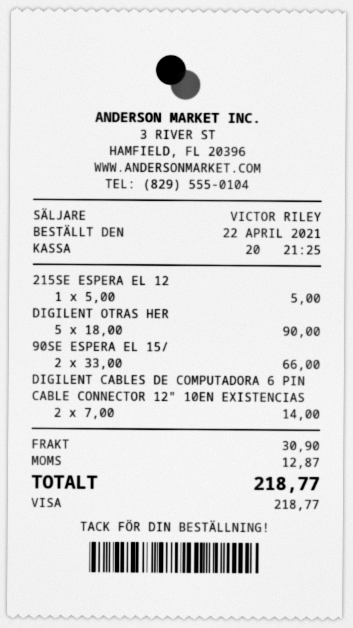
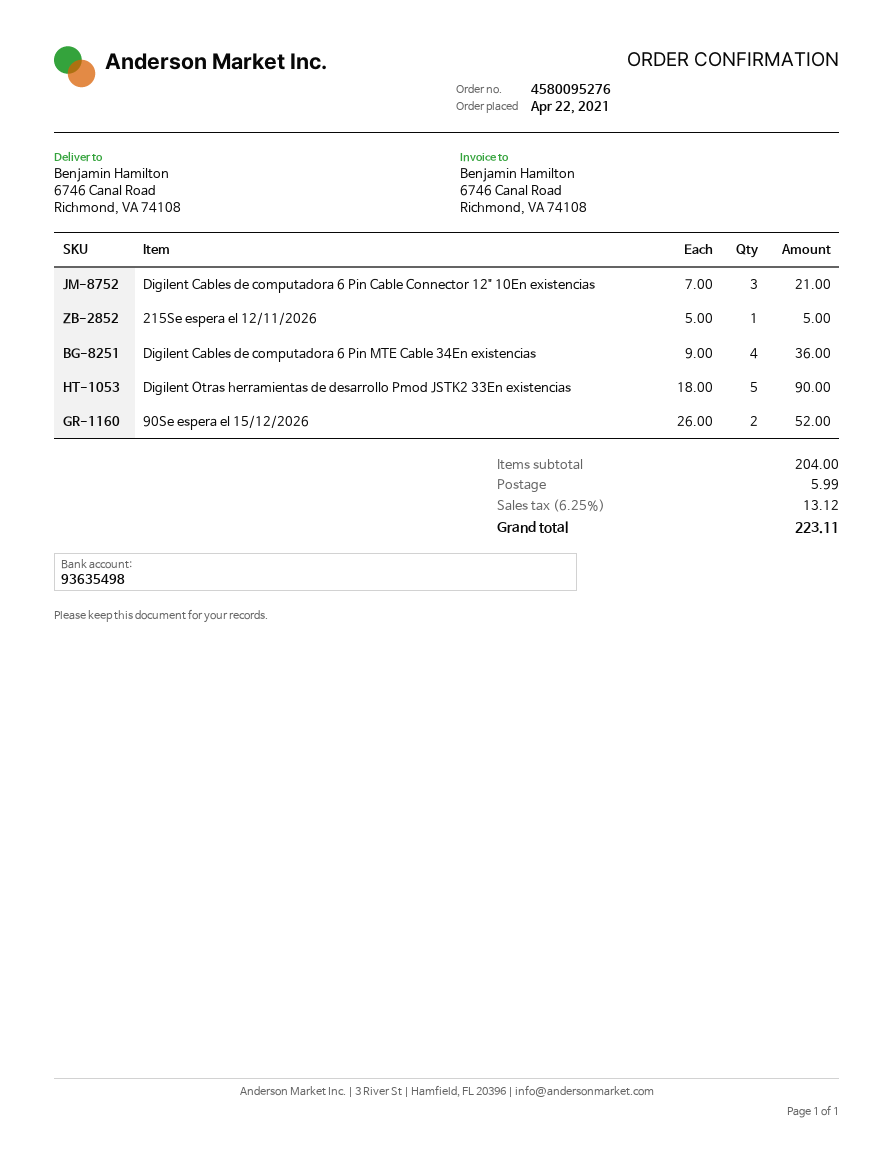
90SE ESPERA EL 15/: 2 x 33.00 = 66.00 -> 2 x 26.00 = 52.00
DIGILENT CABLES DE COMPUTADORA 6 PIN CABLE CONNECTOR 12" 10EN EXISTENCIAS: 2 x 7.00 = 14.00 -> 3 x 7.00 = 21.00
Digilent Cables de computadora 6 Pin MTE Cable 34En existencias: none -> 4 x 9.00 = 36.00
shipping: 30.90 -> 5.99
tax: 12.87 -> 13.12
total: 218.77 -> 223.11

